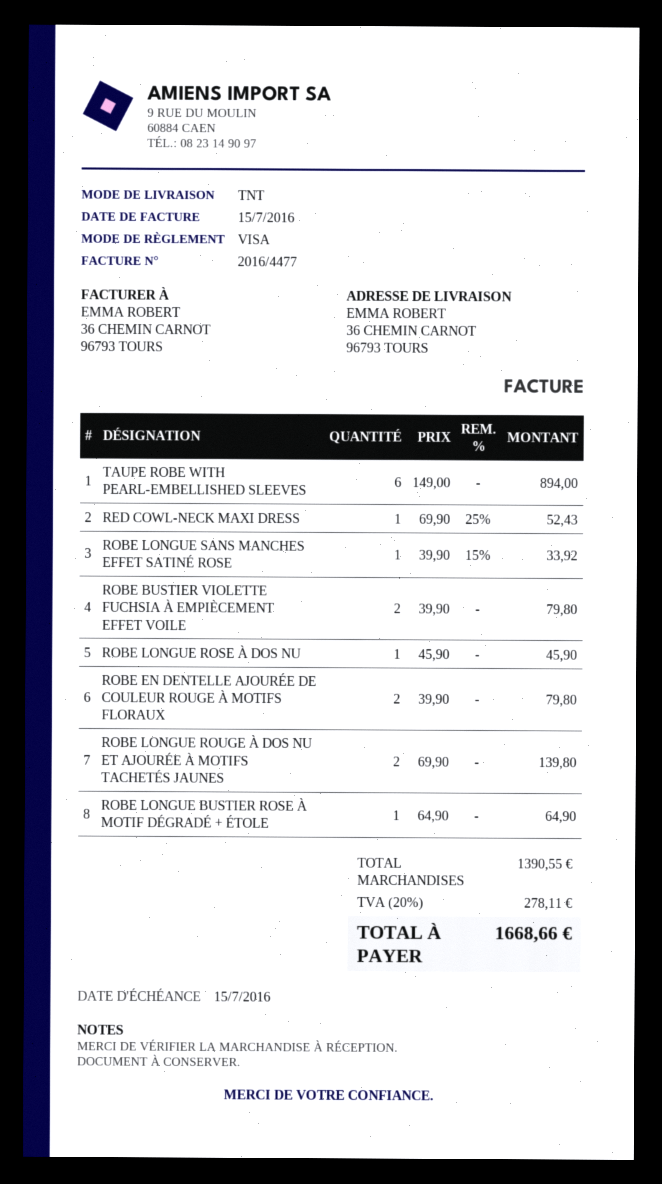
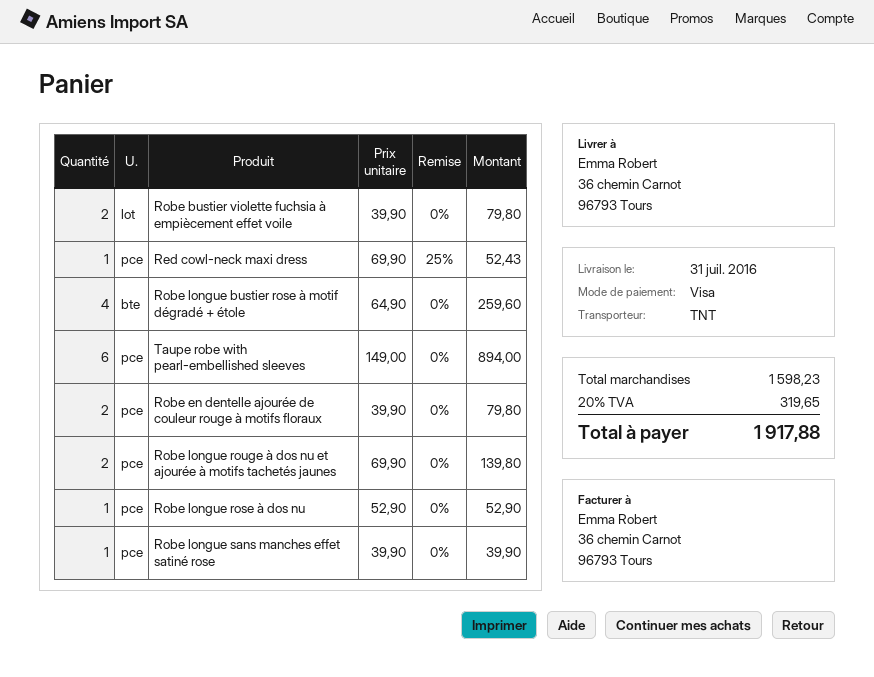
ROBE LONGUE SANS MANCHES EFFET SATINÉ ROSE: 1 x 39.90 - 15% = 33.92 -> 1 x 39.90 = 39.90
ROBE LONGUE ROSE À DOS NU: 1 x 45.90 = 45.90 -> 1 x 52.90 = 52.90
ROBE LONGUE BUSTIER ROSE À MOTIF DÉGRADÉ + ÉTOLE: 1 x 64.90 = 64.90 -> 4 x 64.90 = 259.60
subtotal: 1390.55 -> 1598.23
tax: 20% = 278.11 -> 20% = 319.65
total: 1668.66 -> 1917.88

